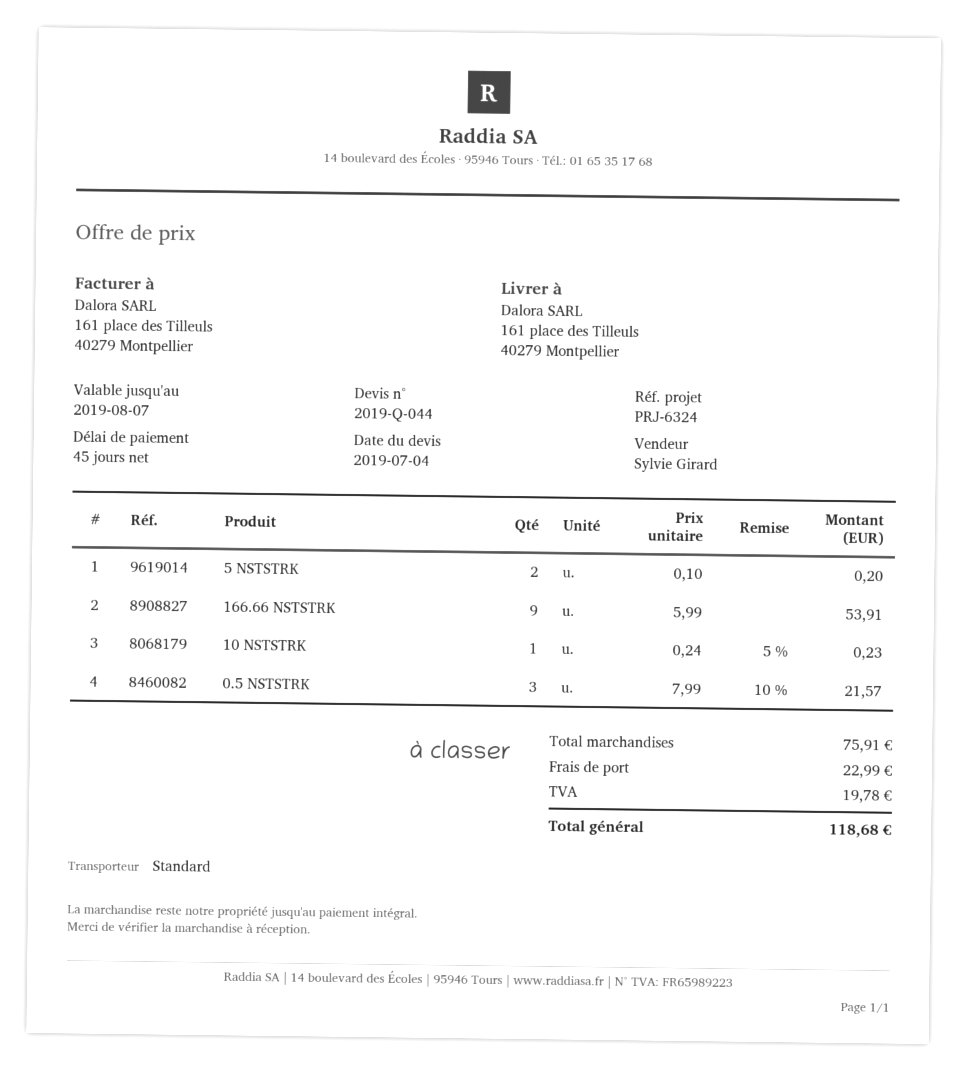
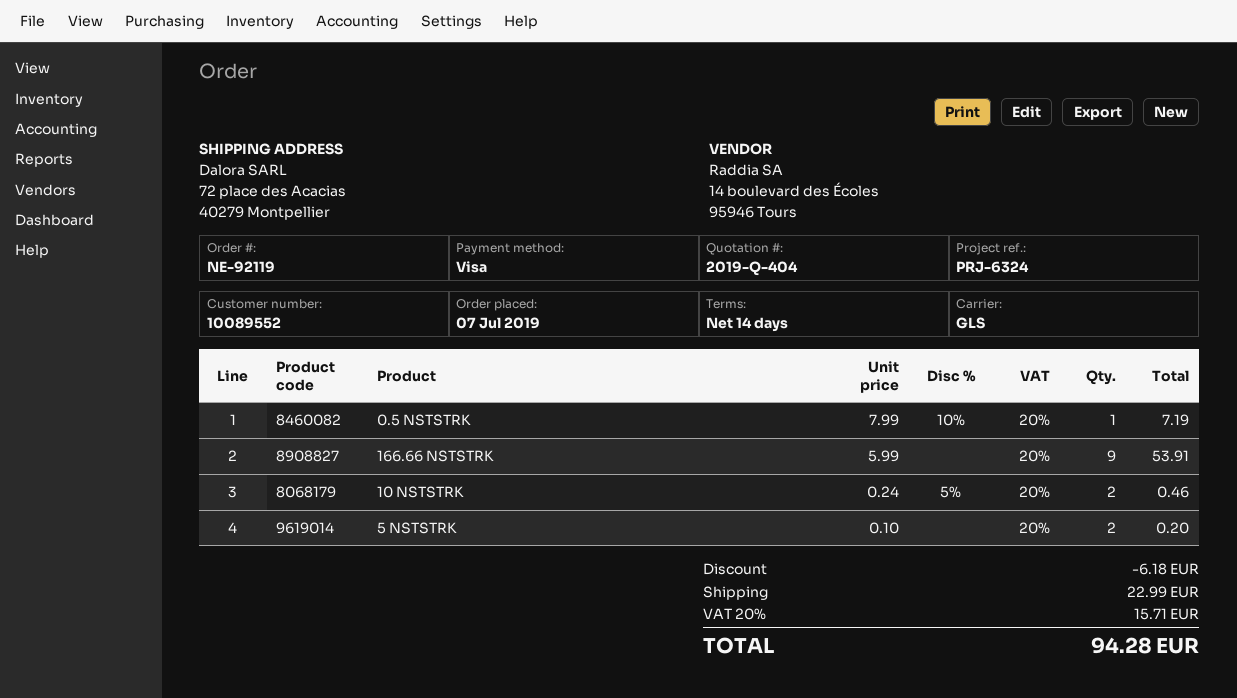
quote number: 2019-Q-044 -> 2019-Q-404
payment terms: 45 days -> 14 days
shipping method: standard -> GLS
ship to: 161 place des Tilleuls, 40279 Montpellier -> 72 place des Acacias, 40279 Montpellier
10 NSTSTRK: 1 x 0.24 - 5% = 0.23 -> 2 x 0.24 - 5% = 0.46
0.5 NSTSTRK: 3 x 7.99 - 10% = 21.57 -> 1 x 7.99 - 10% = 7.19
discount: none -> 6.18
tax: 19.78 -> 15.71
total: 118.68 -> 94.28

